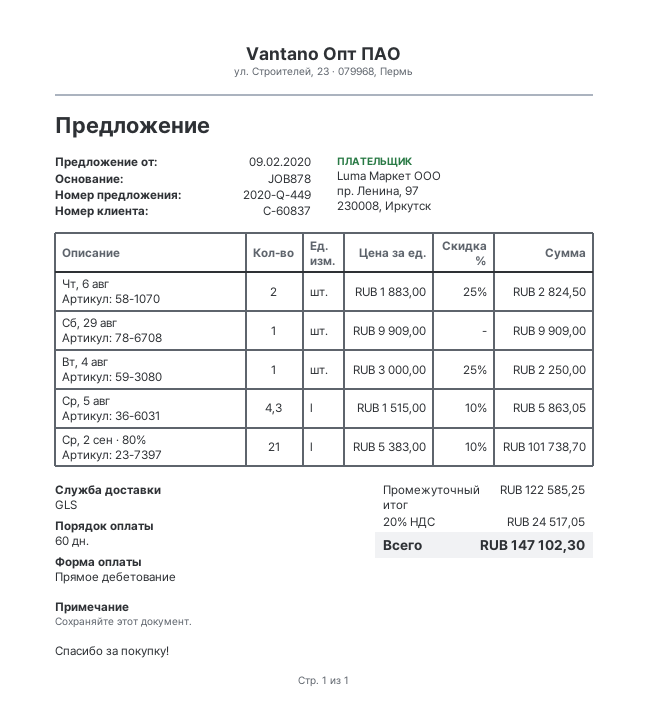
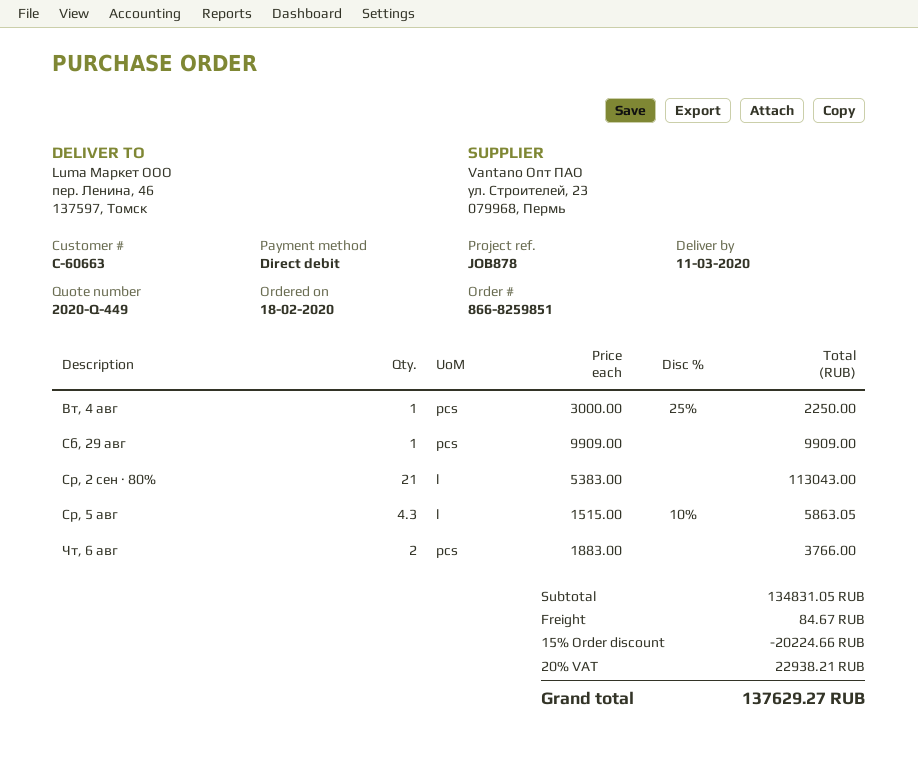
customer number: C-60837 -> C-60663
Чт, 6 авг: 2 x 1883.00 - 25% = 2824.50 -> 2 x 1883.00 = 3766.00
Ср, 2 сен · 80%: 21 x 5383.00 - 10% = 101738.70 -> 21 x 5383.00 = 113043.00
subtotal: 122585.25 -> 134831.05
discount: none -> 15% = 20224.66
shipping: none -> 84.67
tax: 20% = 24517.05 -> 20% = 22938.21
total: 147102.30 -> 137629.27

